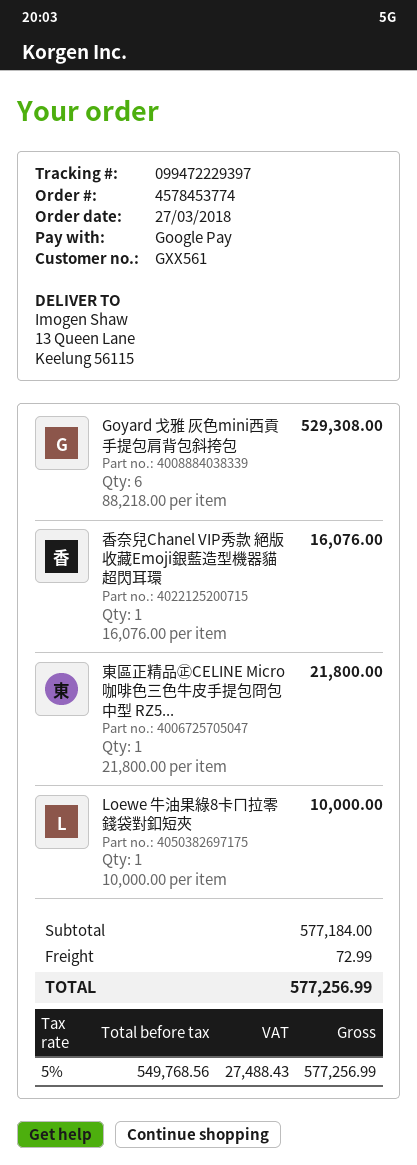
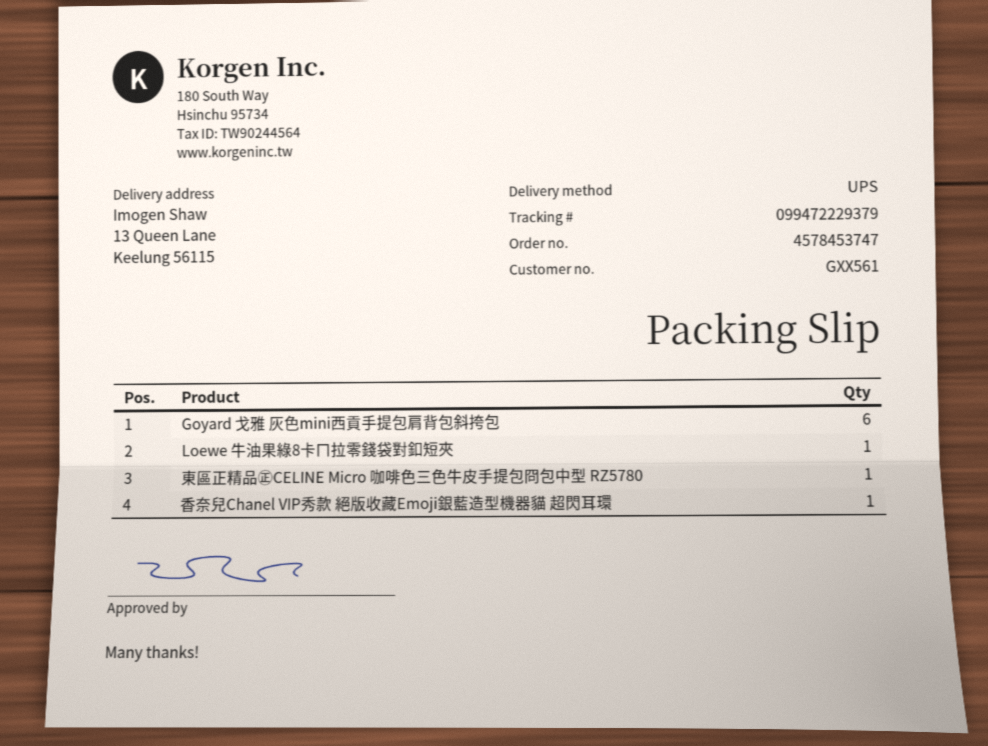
order number: 4578453774 -> 4578453747
tracking number: 099472229397 -> 099472229379

